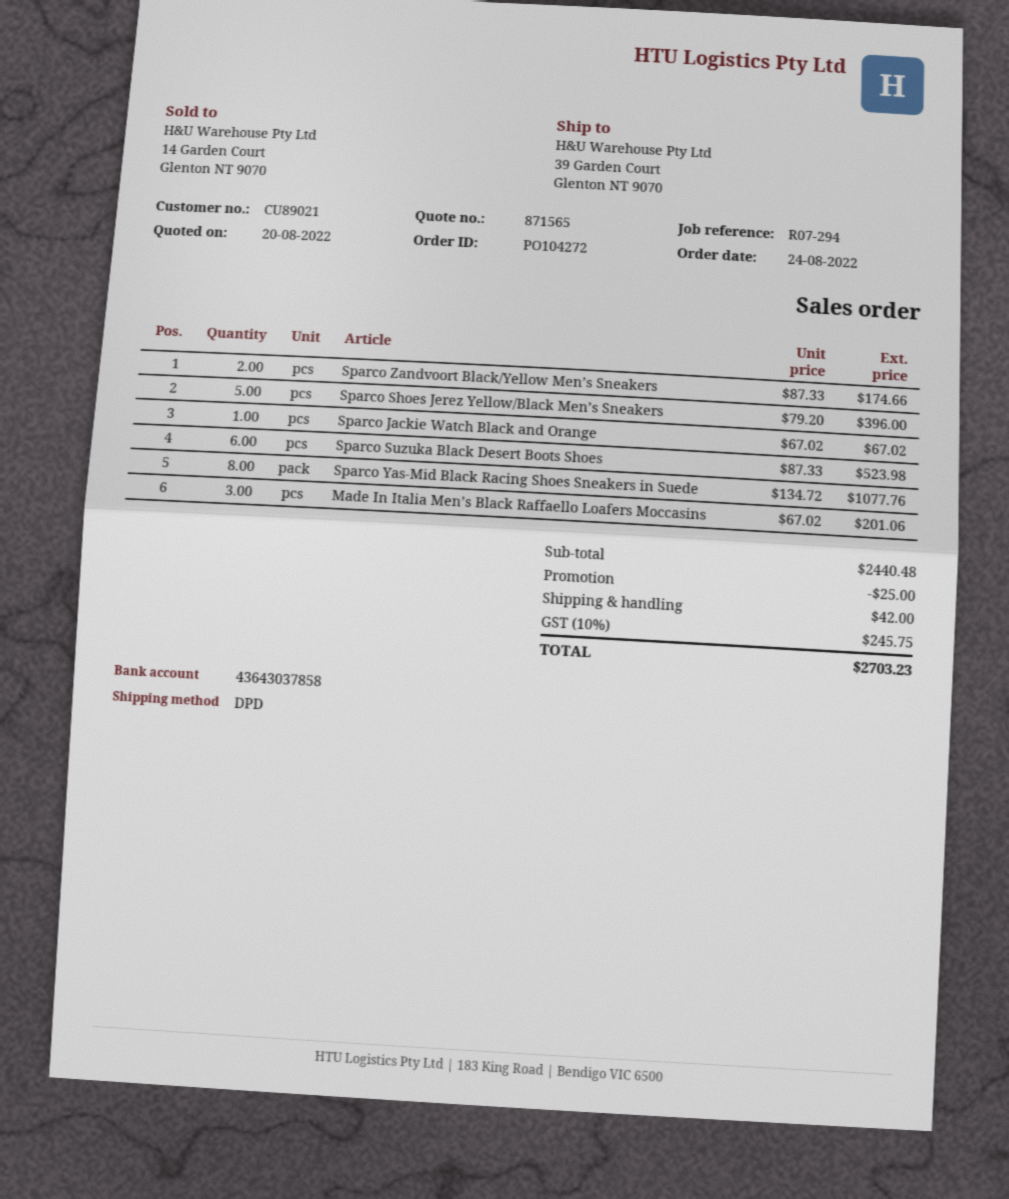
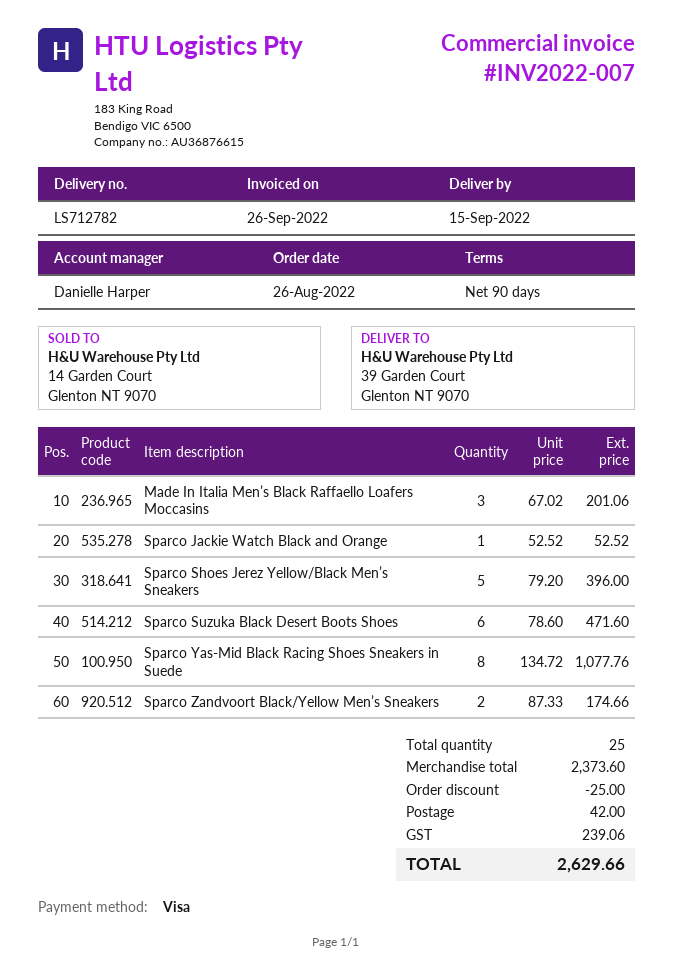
order date: 2022-08-24 -> 2022-08-26
Sparco Jackie Watch Black and Orange: 1 x 67.02 = 67.02 -> 1 x 52.52 = 52.52
Sparco Suzuka Black Desert Boots Shoes: 6 x 87.33 = 523.98 -> 6 x 78.60 = 471.60
subtotal: 2440.48 -> 2373.60
tax: 245.75 -> 239.06
total: 2703.23 -> 2629.66

